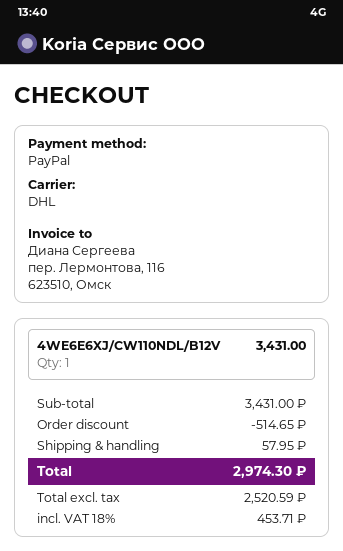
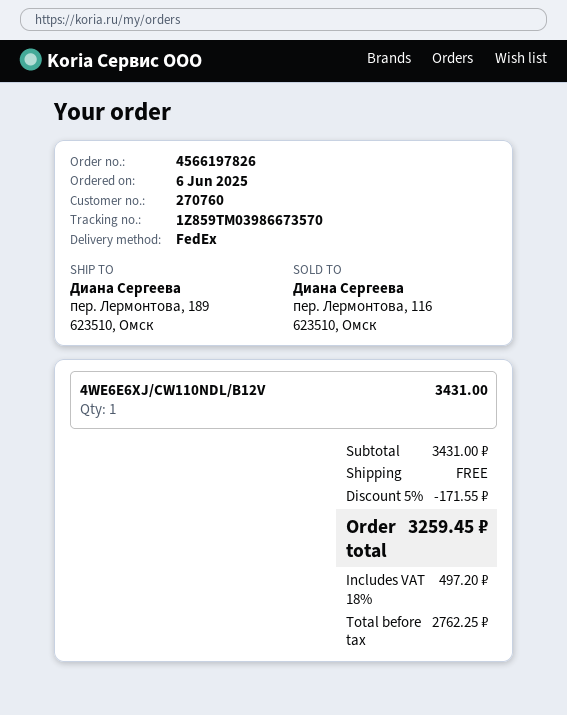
shipping method: DHL -> FedEx
discount: 514.65 -> 171.55
shipping: 57.95 -> 0.00
net: 2520.59 -> 2762.25
tax: 18% = 453.71 -> 18% = 497.20
total: 2974.30 -> 3259.45

